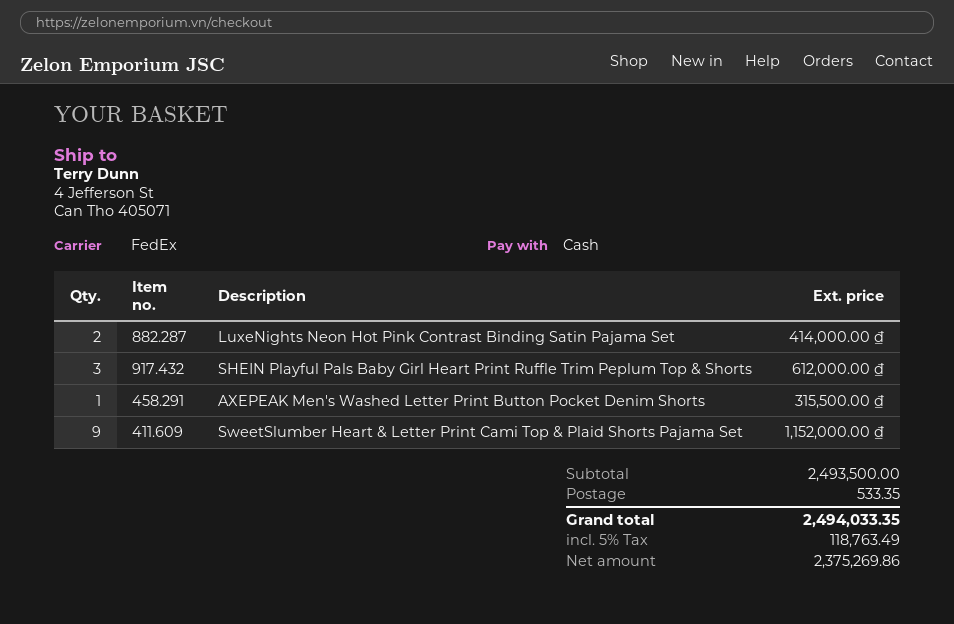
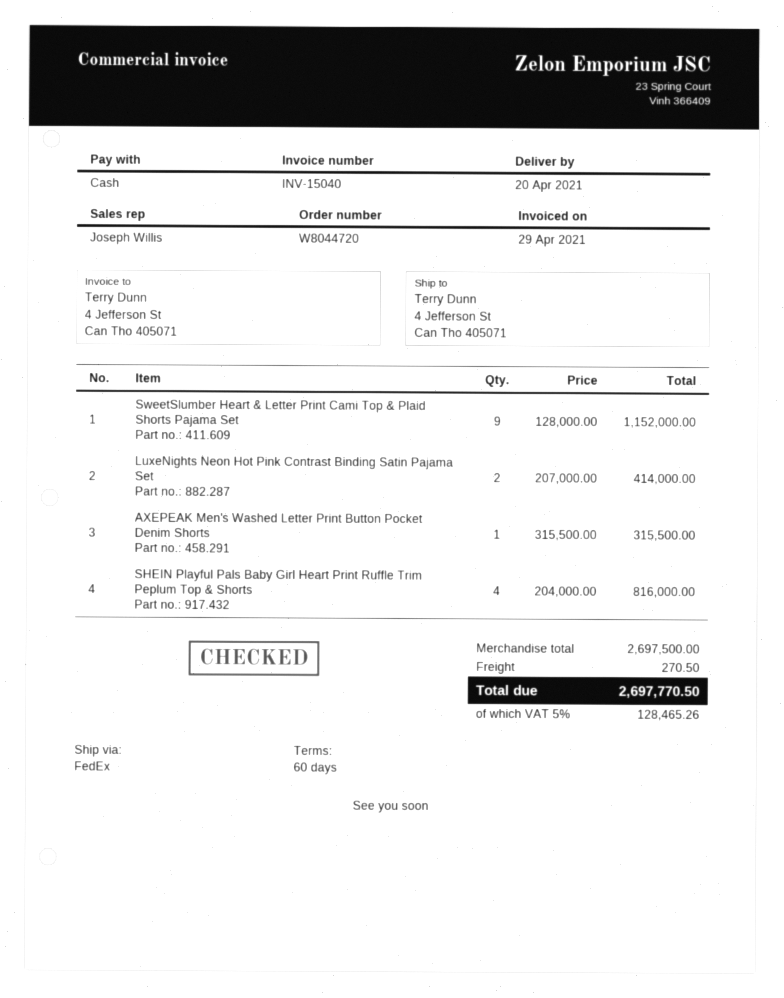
SHEIN Playful Pals Baby Girl Heart Print Ruffle Trim Peplum Top & Shorts: 3 for 612000.00 -> 4 for 816000.00
subtotal: 2493500.00 -> 2697500.00
shipping: 533.35 -> 270.50
tax: 5% = 118763.49 -> 5% = 128465.26
total: 2494033.35 -> 2697770.50

